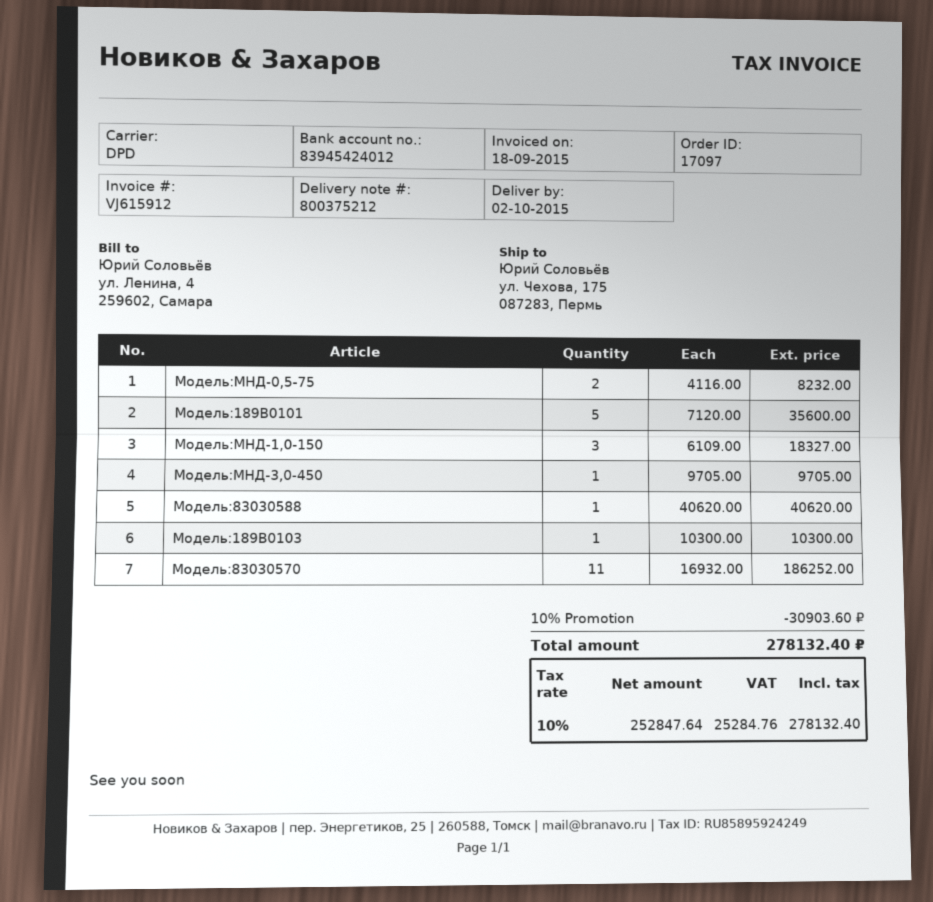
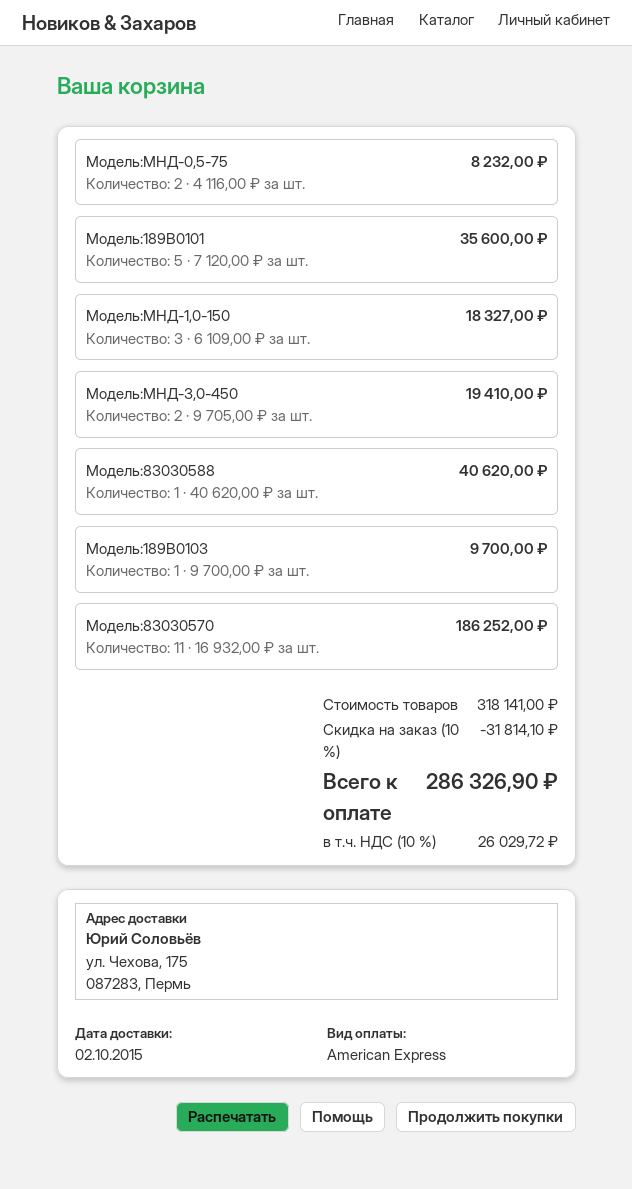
Модель:МНД-3,0-450: 1 x 9705.00 = 9705.00 -> 2 x 9705.00 = 19410.00
Модель:189B0103: 1 x 10300.00 = 10300.00 -> 1 x 9700.00 = 9700.00
discount: 10% = 30903.60 -> 10% = 31814.10
tax: 10% = 25284.76 -> 10% = 26029.72
total: 278132.40 -> 286326.90

